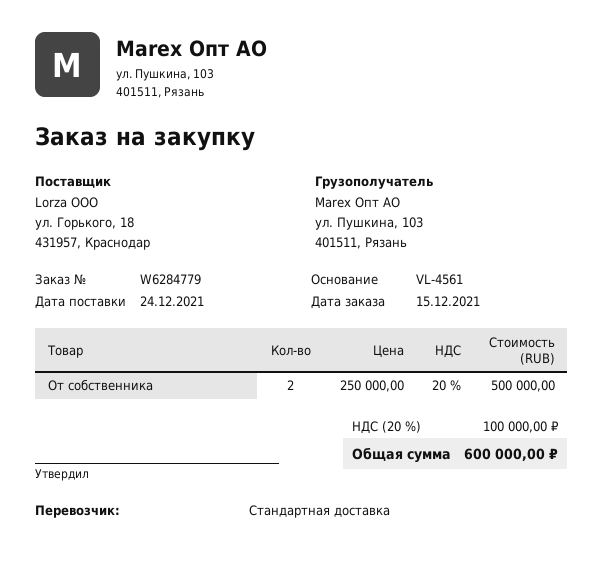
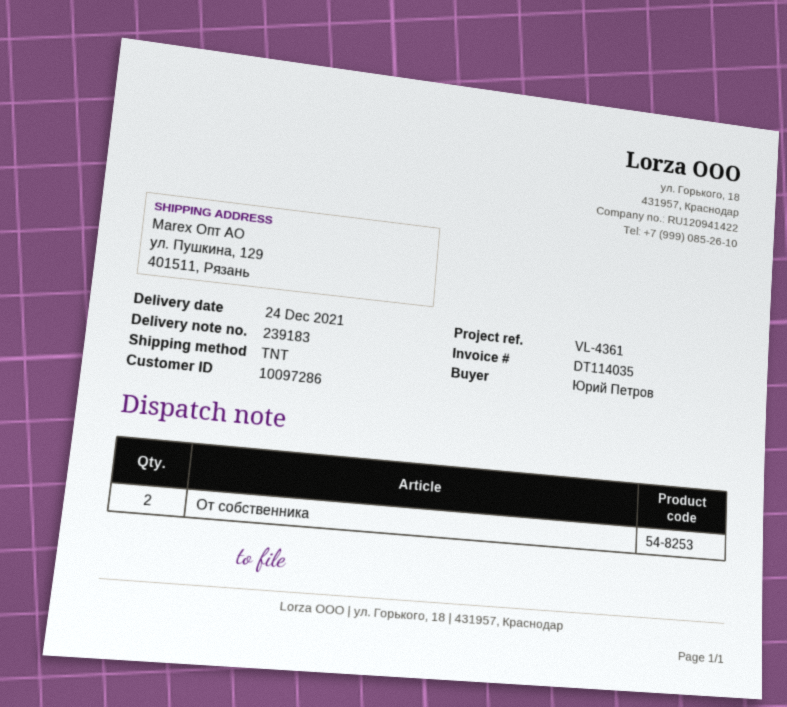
reference: VL-4561 -> VL-4361
shipping method: standard -> TNT
ship to: ул. Пушкина, 103, 401511, Рязань -> ул. Пушкина, 129, 401511, Рязань

